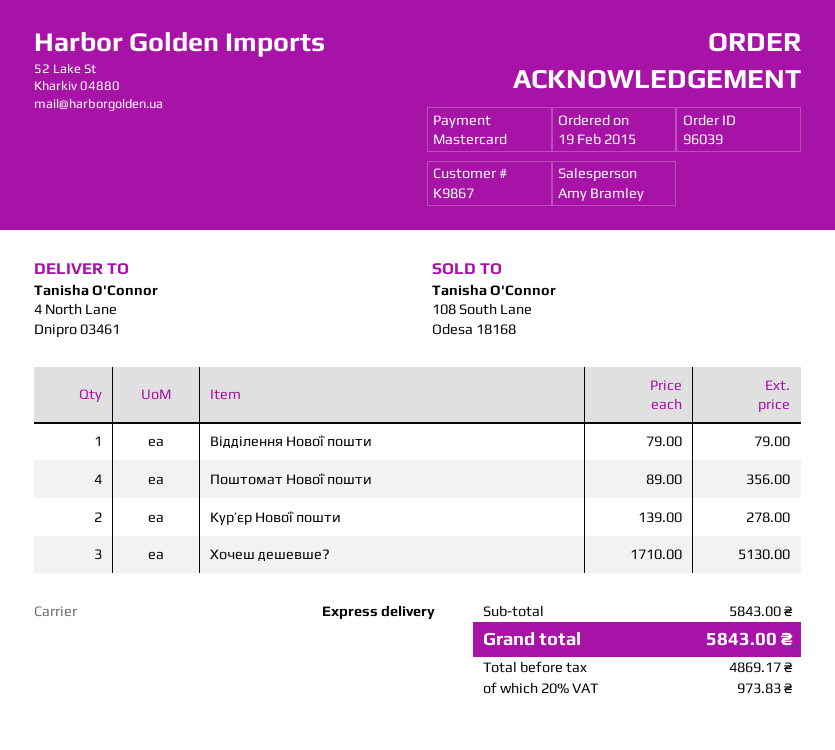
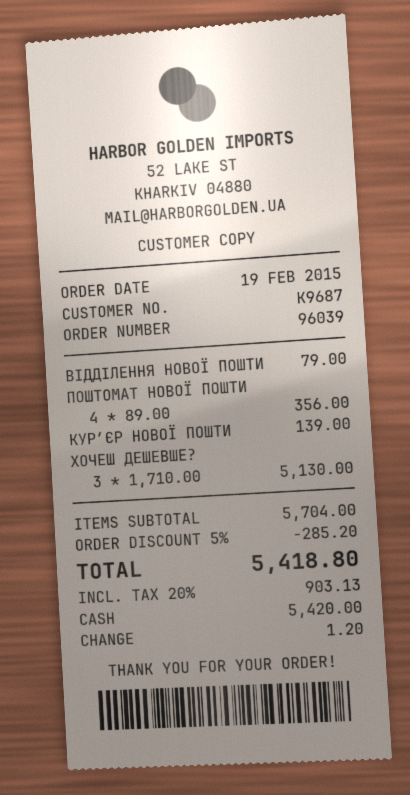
customer number: K9867 -> K9687
payment method: Mastercard -> cash
Курʼєр Нової пошти: 2 x 139.00 = 278.00 -> 1 x 139.00 = 139.00
subtotal: 5843.00 -> 5704.00
discount: none -> 5% = 285.20
tax: 20% = 973.83 -> 20% = 903.13
total: 5843.00 -> 5418.80

